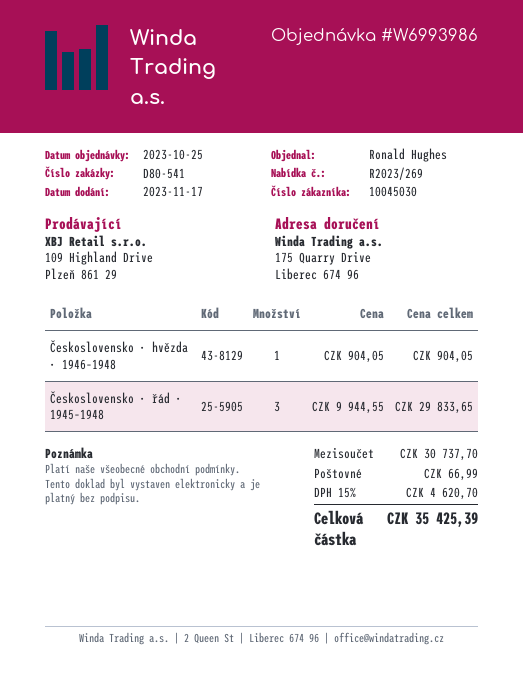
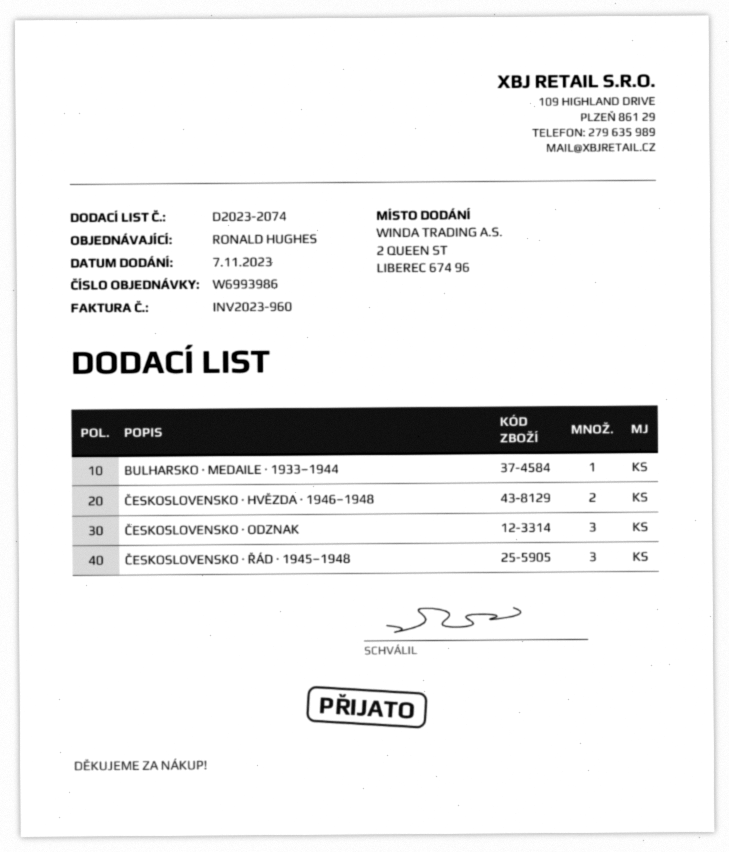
delivery date: 2023-11-17 -> 2023-11-07
ship to: 175 Quarry Drive, Liberec 674 96 -> 2 QUEEN ST, LIBEREC 674 96
Československo · hvězda · 1946–1948: 1 -> 2
BULHARSKO · MEDAILE · 1933–1944: none -> 1
ČESKOSLOVENSKO · ODZNAK: none -> 3

